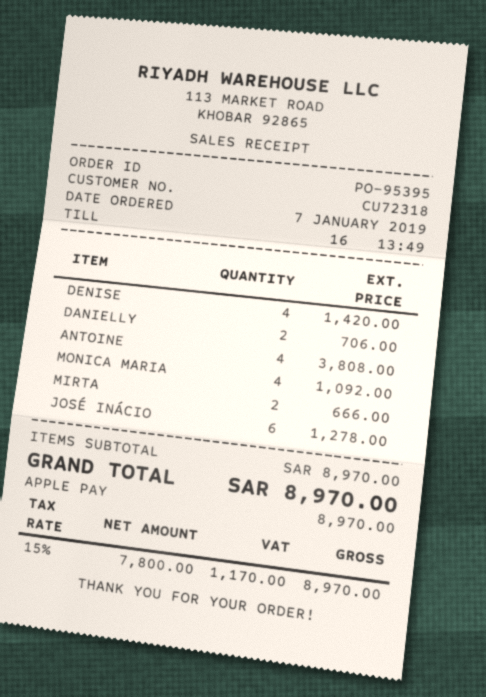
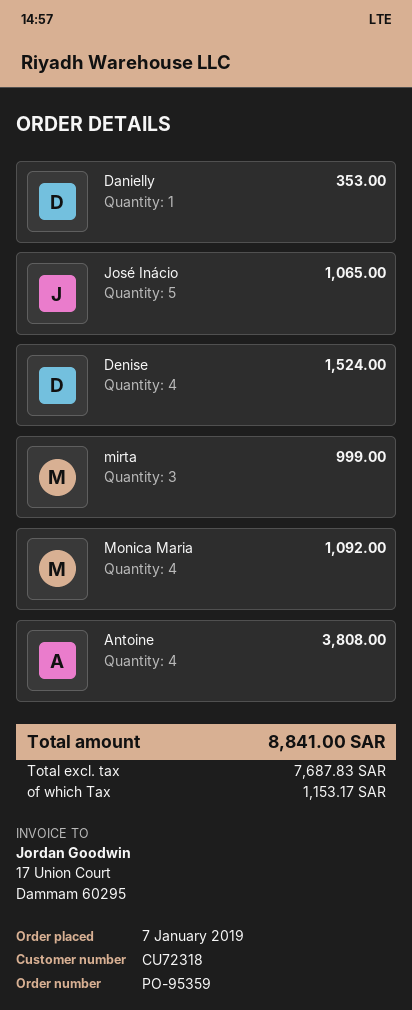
order number: PO-95395 -> PO-95359
DENISE: 4 for 1420.00 -> 4 for 1524.00
DANIELLY: 2 for 706.00 -> 1 for 353.00
MIRTA: 2 for 666.00 -> 3 for 999.00
JOSÉ INÁCIO: 6 for 1278.00 -> 5 for 1065.00
net: 7800.00 -> 7687.83
tax: 1170.00 -> 1153.17
total: 8970.00 -> 8841.00

